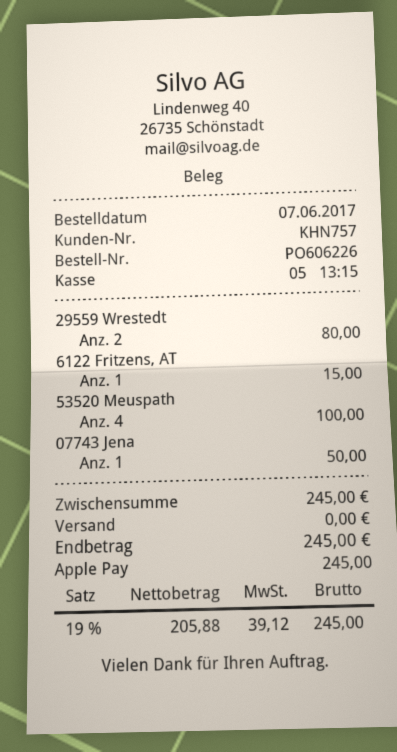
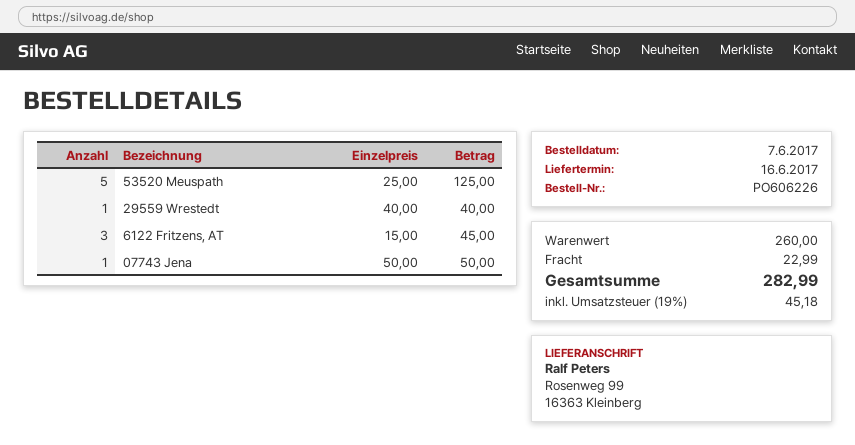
29559 Wrestedt: 2 for 80.00 -> 1 for 40.00
6122 Fritzens, AT: 1 for 15.00 -> 3 for 45.00
53520 Meuspath: 4 for 100.00 -> 5 for 125.00
subtotal: 245.00 -> 260.00
shipping: 0.00 -> 22.99
tax: 19% = 39.12 -> 19% = 45.18
total: 245.00 -> 282.99

